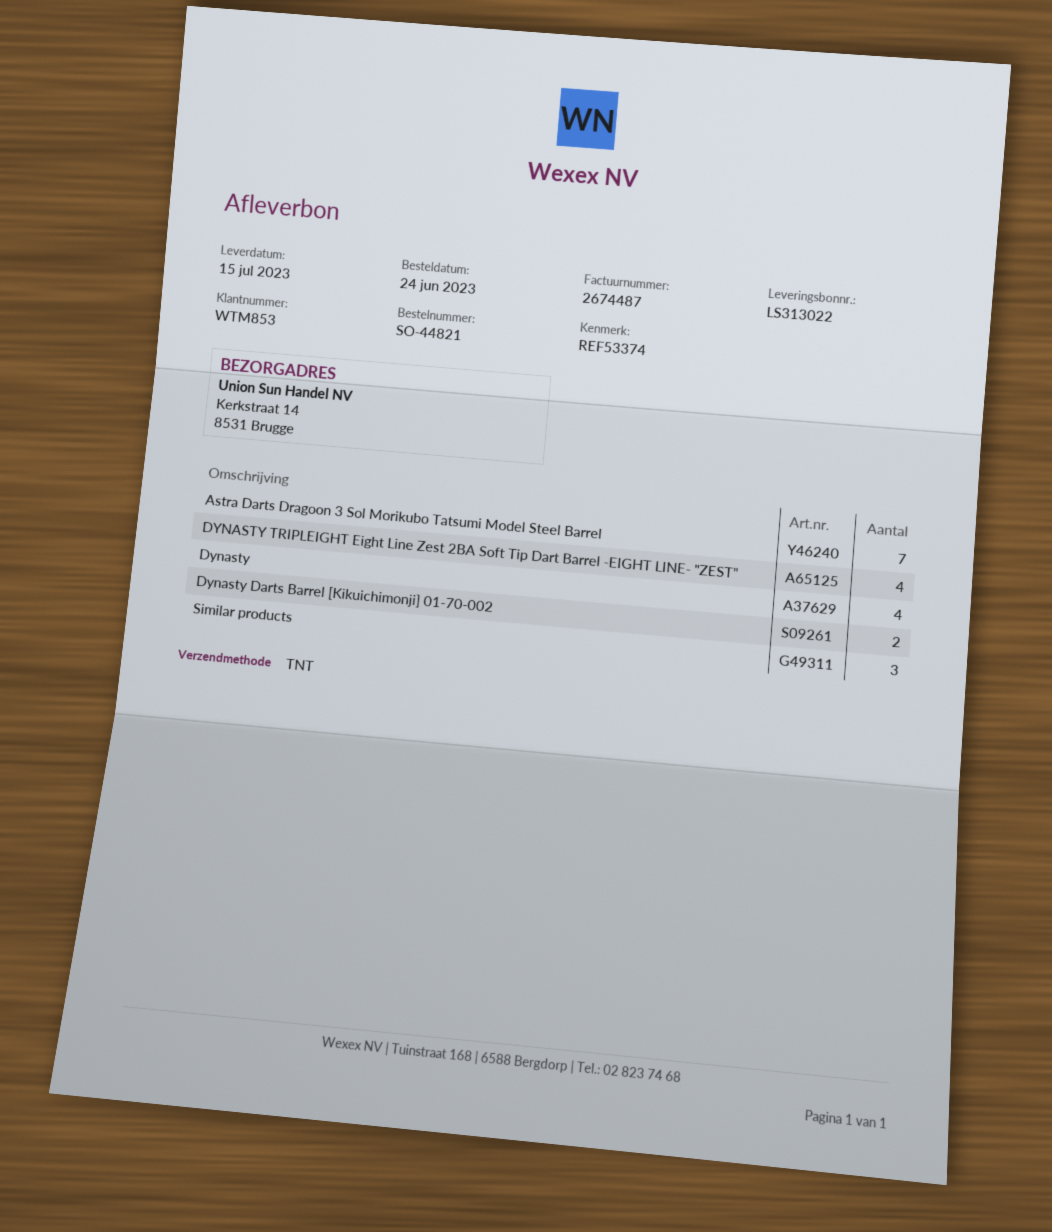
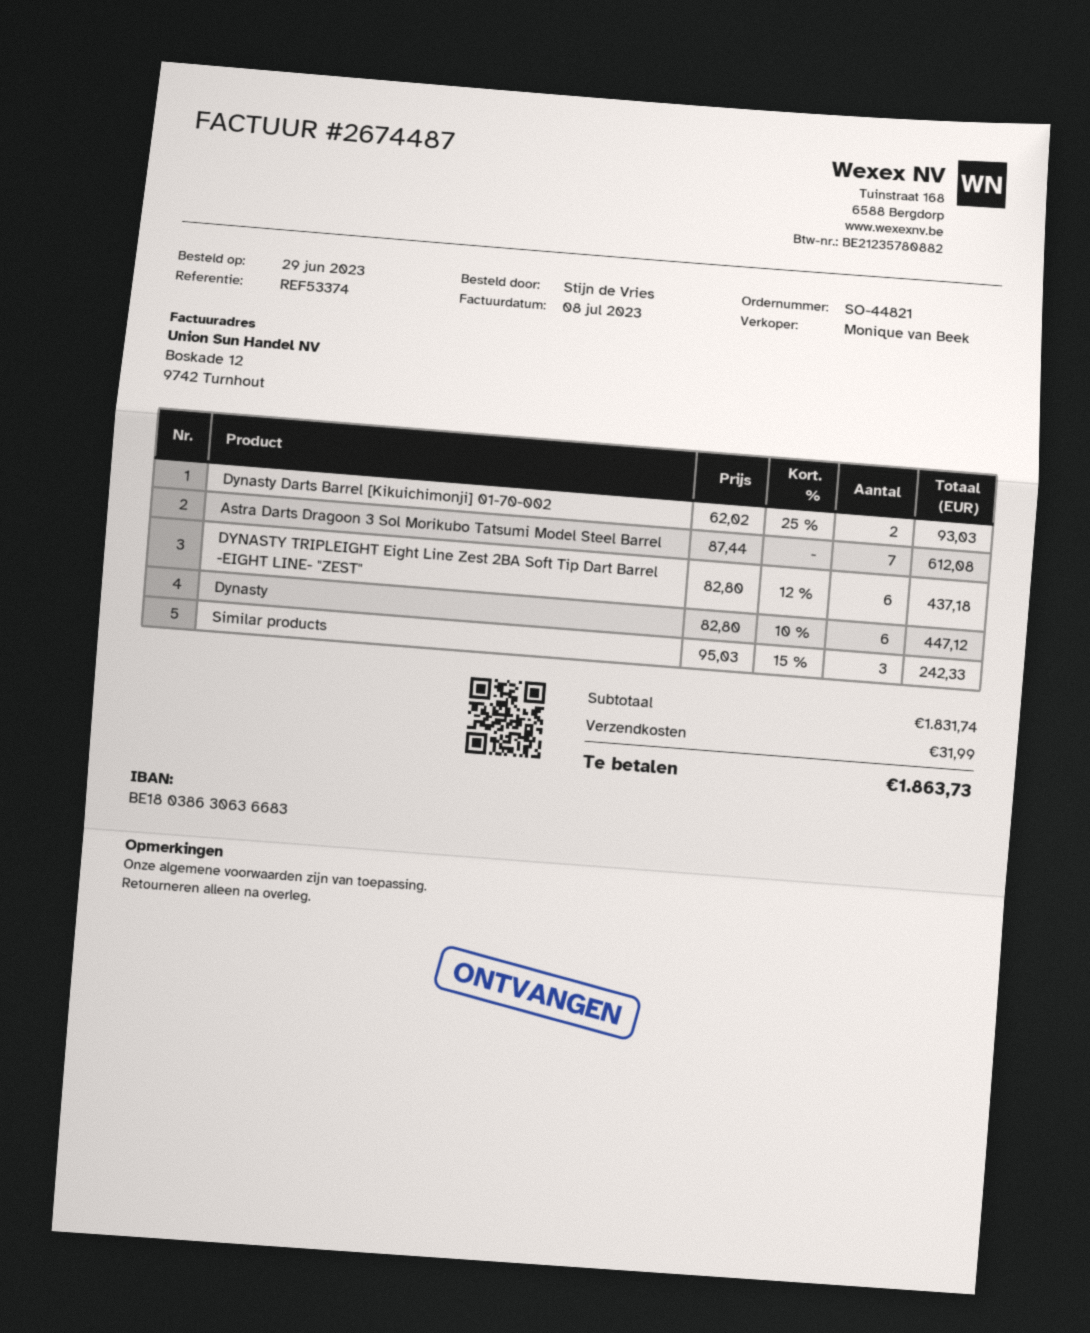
order date: 2023-06-24 -> 2023-06-29
DYNASTY TRIPLEIGHT Eight Line Zest 2BA Soft Tip Dart Barrel -EIGHT LINE- "ZEST": 4 -> 6
Dynasty: 4 -> 6

